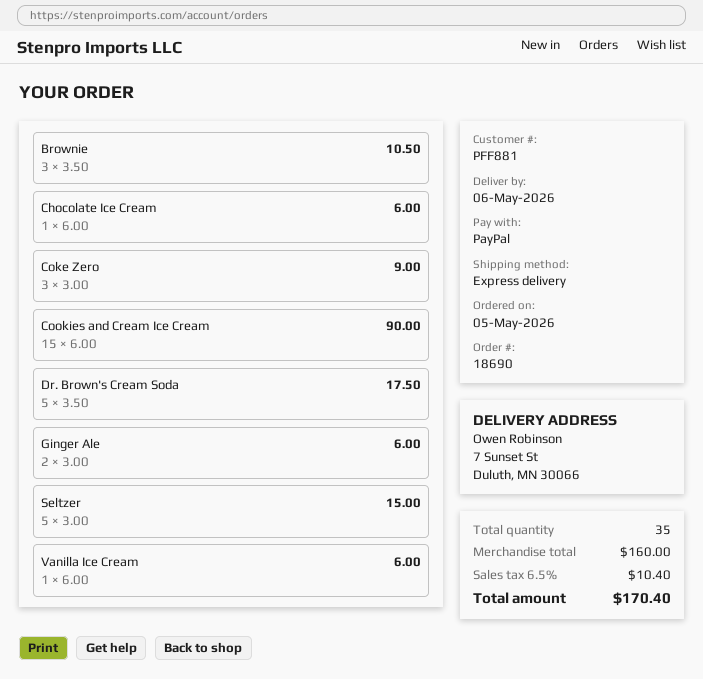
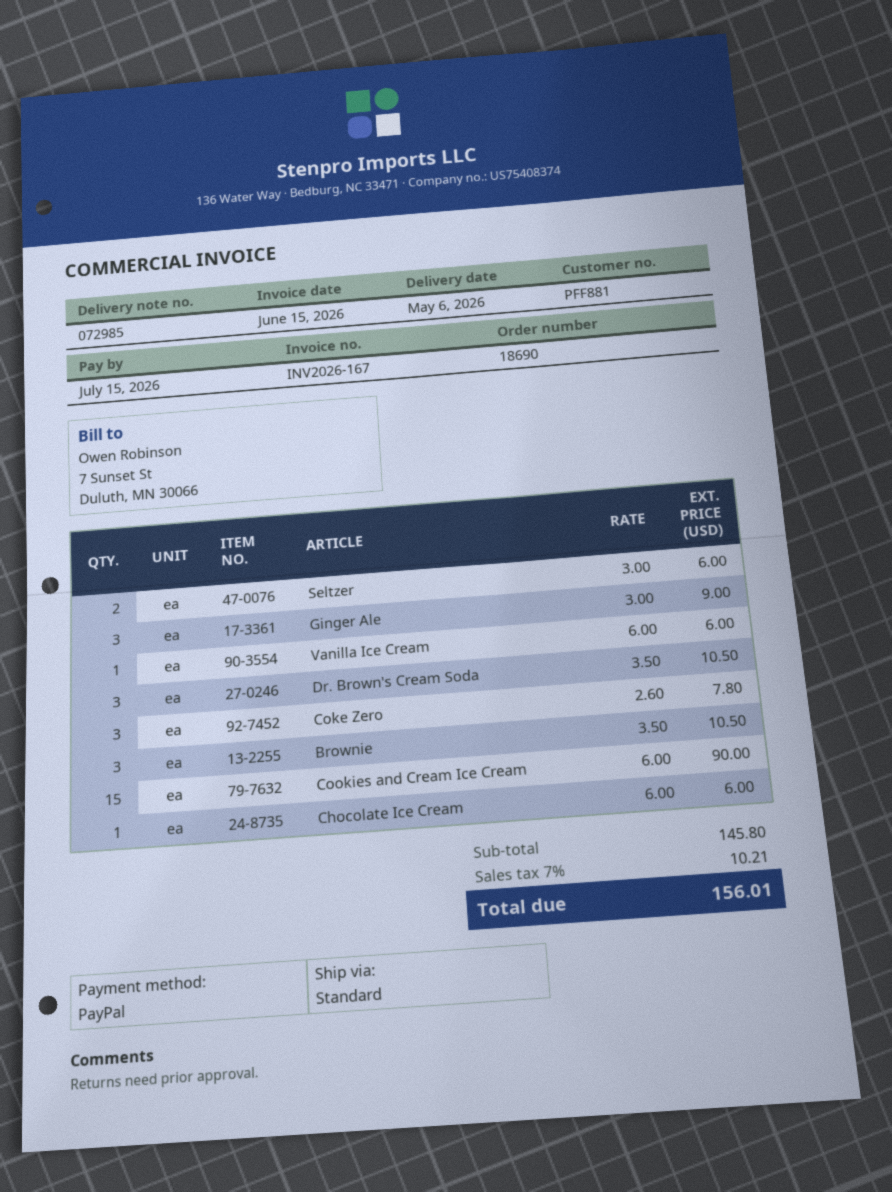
shipping method: express -> standard
Coke Zero: 3 x 3.00 = 9.00 -> 3 x 2.60 = 7.80
Dr. Brown's Cream Soda: 5 x 3.50 = 17.50 -> 3 x 3.50 = 10.50
Ginger Ale: 2 x 3.00 = 6.00 -> 3 x 3.00 = 9.00
Seltzer: 5 x 3.00 = 15.00 -> 2 x 3.00 = 6.00
subtotal: 160.00 -> 145.80
tax: 6.5% = 10.40 -> 7% = 10.21
total: 170.40 -> 156.01

